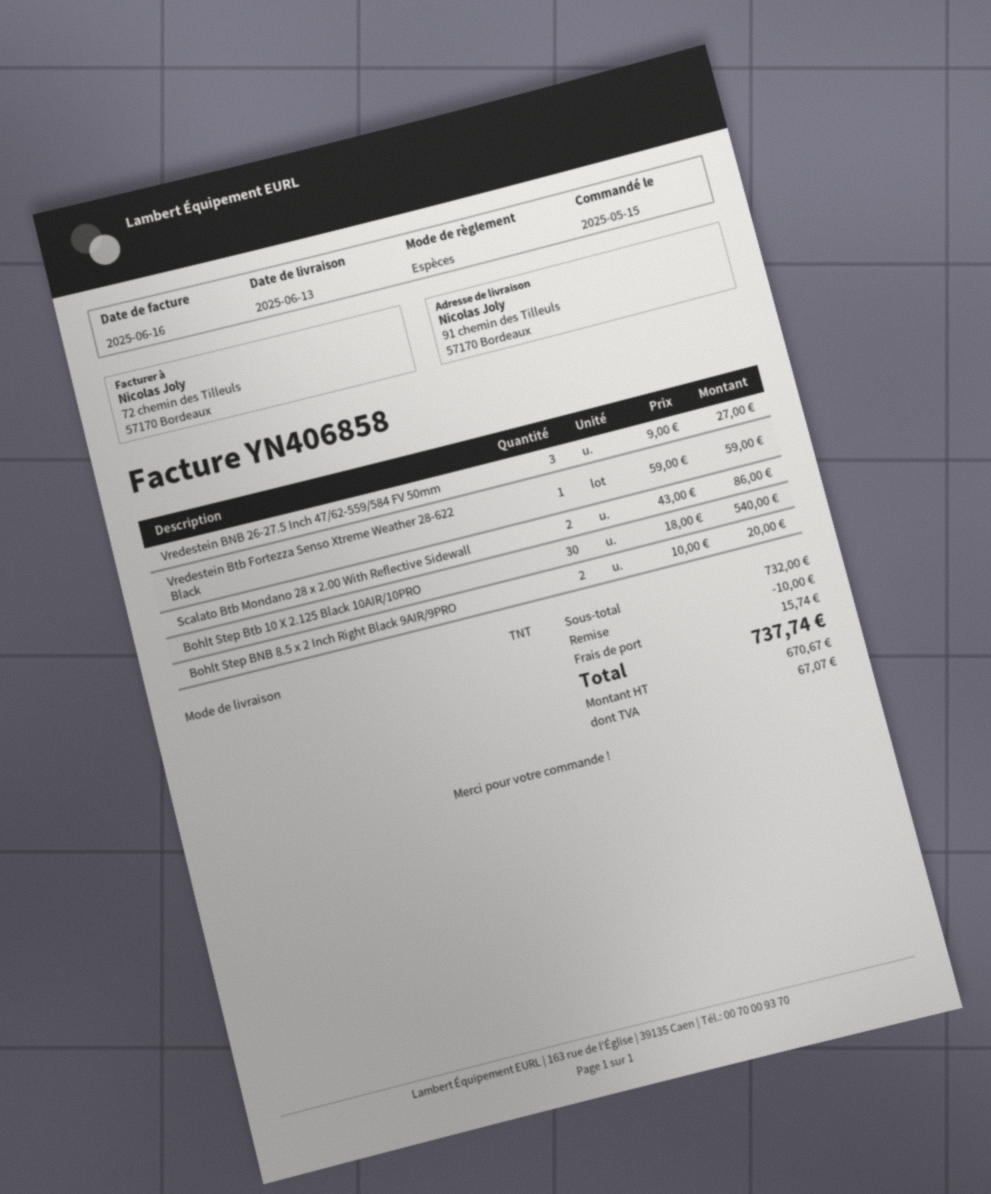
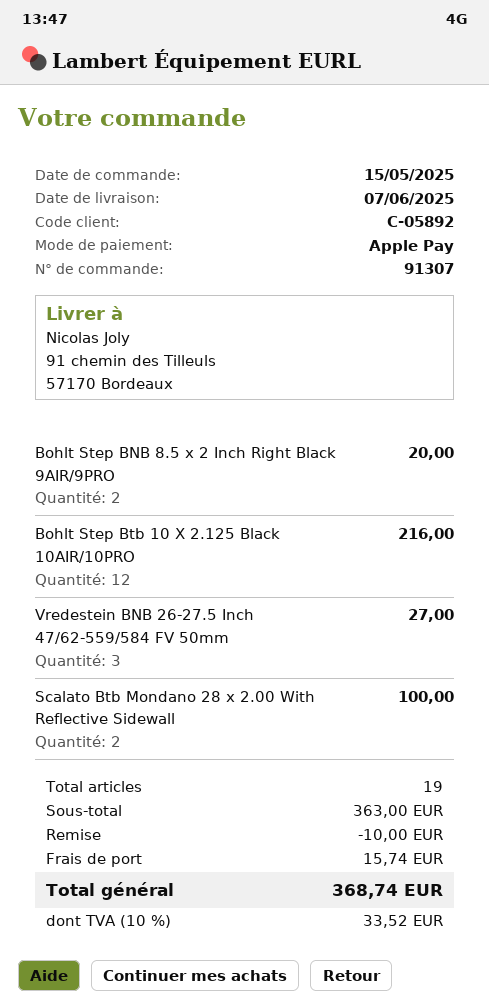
delivery date: 2025-06-13 -> 2025-06-07
payment method: cash -> Apple Pay
Vredestein Btb Fortezza Senso Xtreme Weather 28-622 Black: 1 for 59.00 -> none
Scalato Btb Mondano 28 x 2.00 With Reflective Sidewall: 2 for 86.00 -> 2 for 100.00
Bohlt Step Btb 10 X 2.125 Black 10AIR/10PRO: 30 for 540.00 -> 12 for 216.00
subtotal: 732.00 -> 363.00
tax: 67.07 -> 33.52
total: 737.74 -> 368.74

